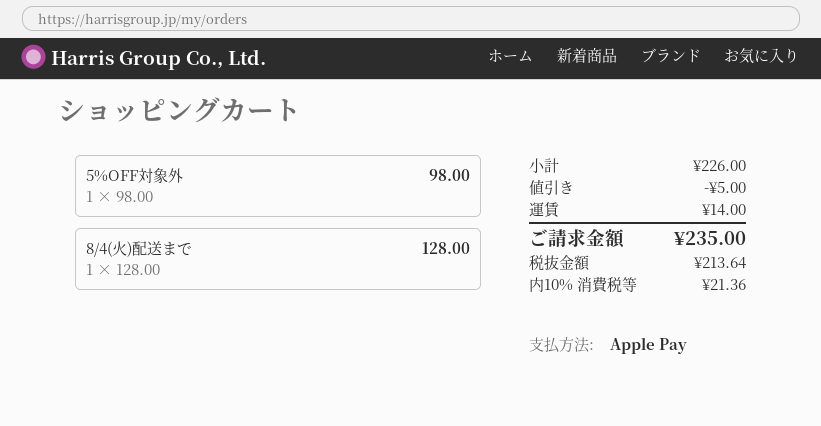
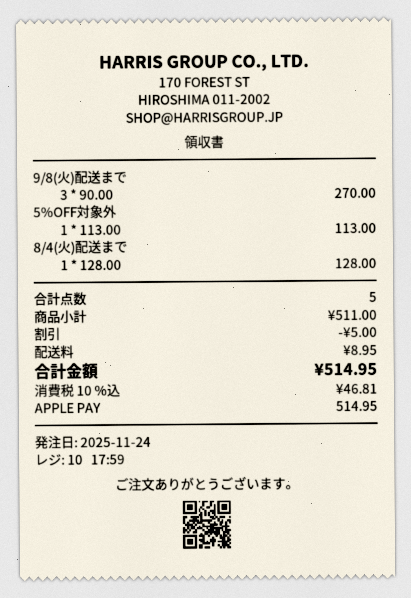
5%OFF対象外: 1 x 98.00 = 98.00 -> 1 x 113.00 = 113.00
9/8(火)配送まで: none -> 3 x 90.00 = 270.00
subtotal: 226.00 -> 511.00
shipping: 14.00 -> 8.95
tax: 10% = 21.36 -> 10% = 46.81
total: 235.00 -> 514.95

